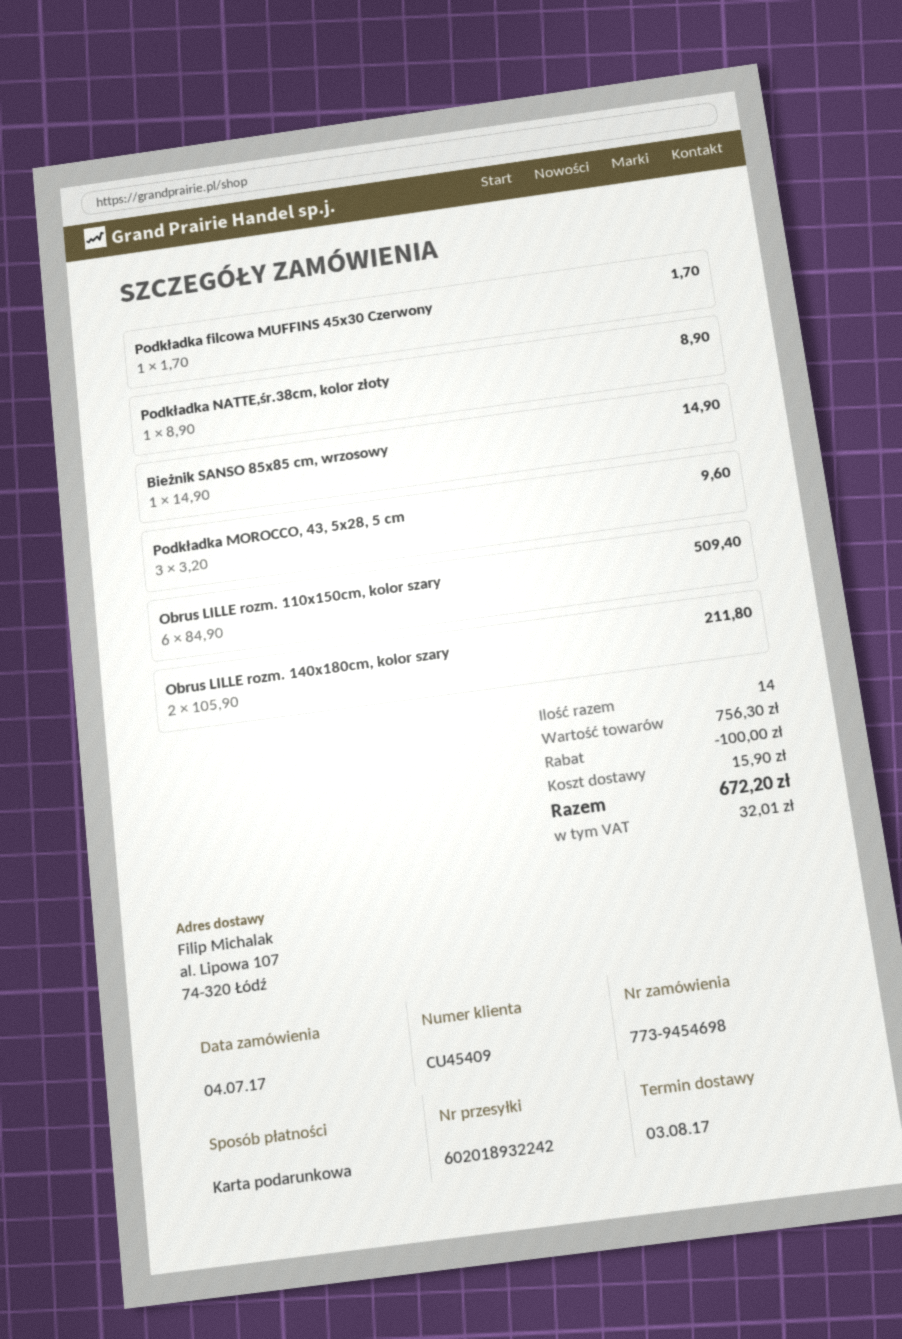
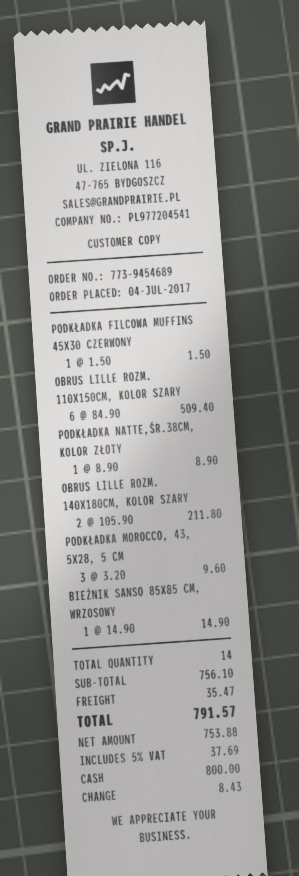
order number: 773-9454698 -> 773-9454689
payment method: gift card -> cash
Podkładka filcowa MUFFINS 45x30 Czerwony: 1 x 1.70 = 1.70 -> 1 x 1.50 = 1.50
subtotal: 756.30 -> 756.10
discount: 100.00 -> none
shipping: 15.90 -> 35.47
tax: 32.01 -> 37.69
total: 672.20 -> 791.57

